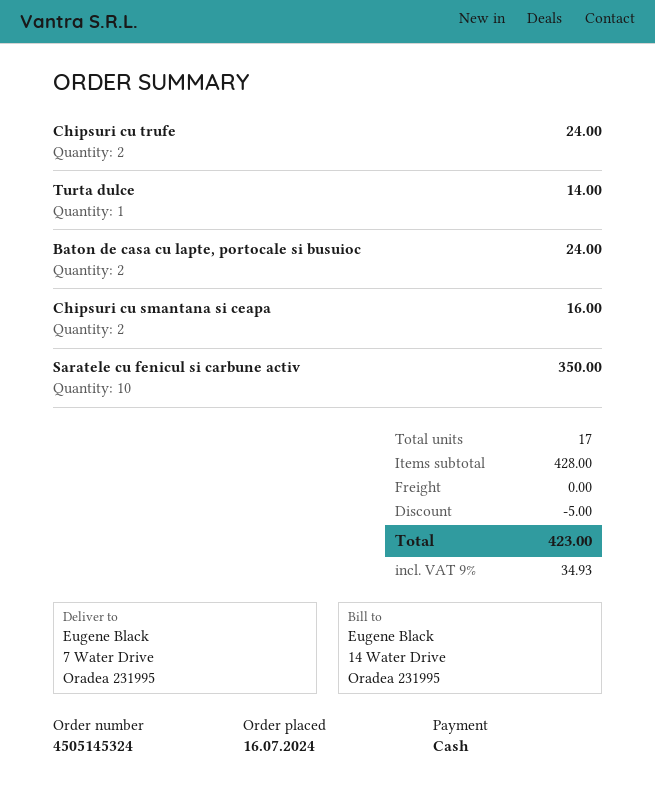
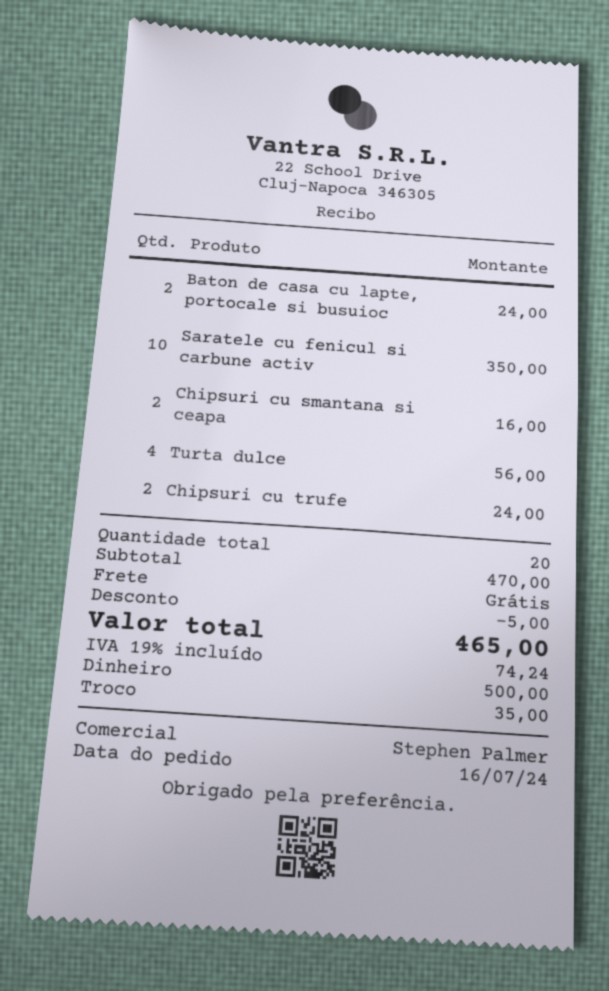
Turta dulce: 1 for 14.00 -> 4 for 56.00
total quantity: 17 -> 20
subtotal: 428.00 -> 470.00
tax: 9% = 34.93 -> 19% = 74.24
total: 423.00 -> 465.00

